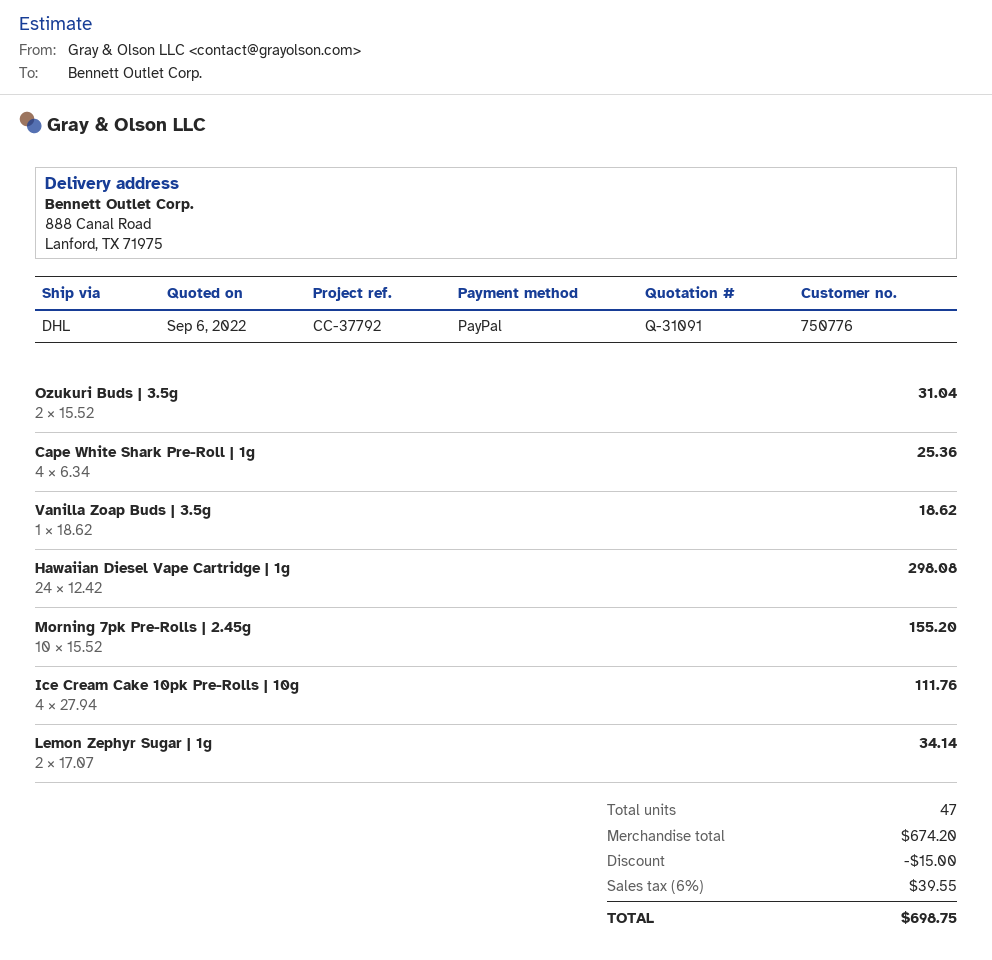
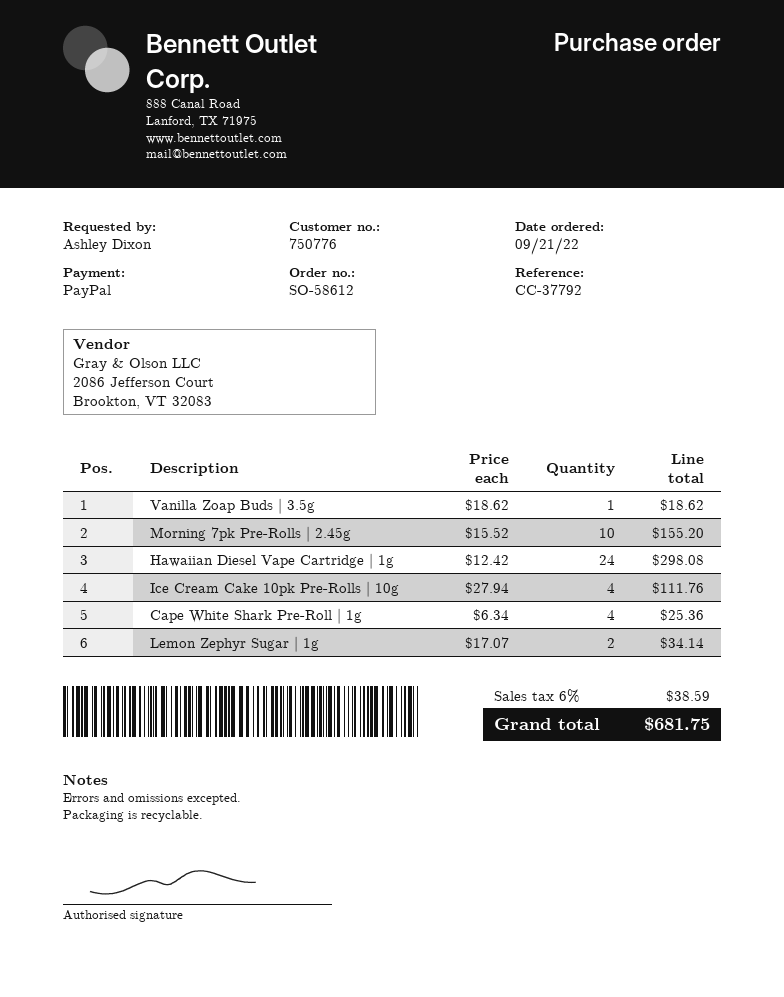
Ozukuri Buds | 3.5g: 2 x 15.52 = 31.04 -> none
discount: 15.00 -> none
tax: 6% = 39.55 -> 6% = 38.59
total: 698.75 -> 681.75

